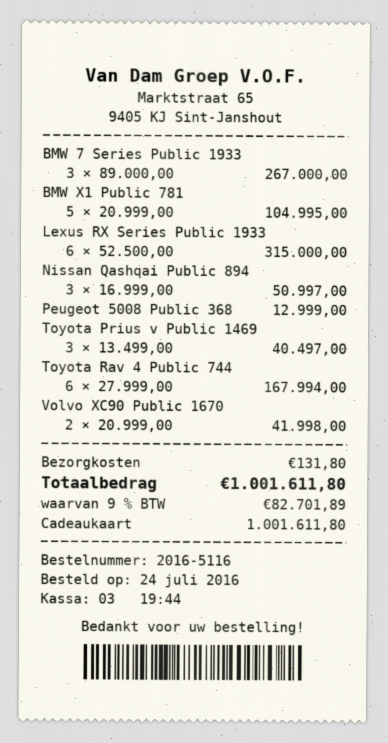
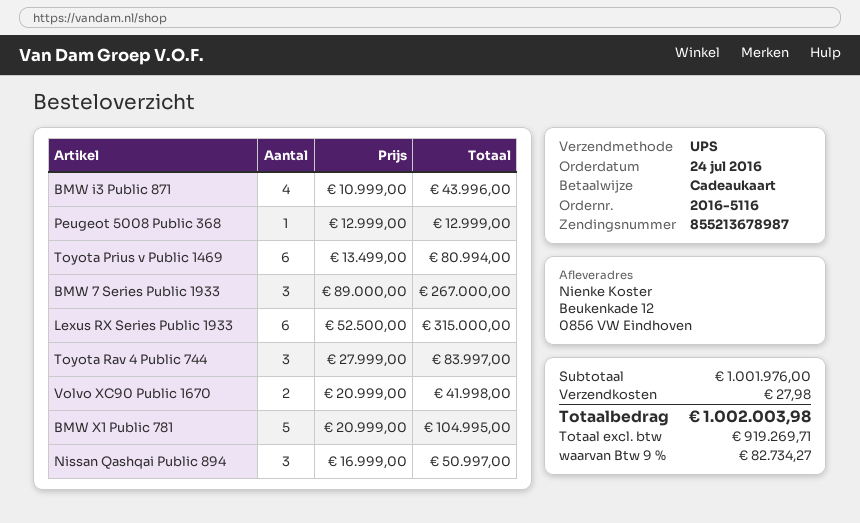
Toyota Prius v Public 1469: 3 x 13499.00 = 40497.00 -> 6 x 13499.00 = 80994.00
Toyota Rav 4 Public 744: 6 x 27999.00 = 167994.00 -> 3 x 27999.00 = 83997.00
BMW i3 Public 871: none -> 4 x 10999.00 = 43996.00
shipping: 131.80 -> 27.98
tax: 9% = 82701.89 -> 9% = 82734.27
total: 1001611.80 -> 1002003.98

